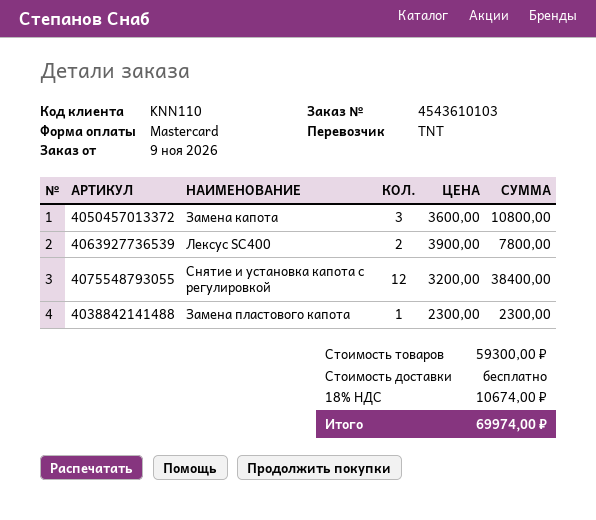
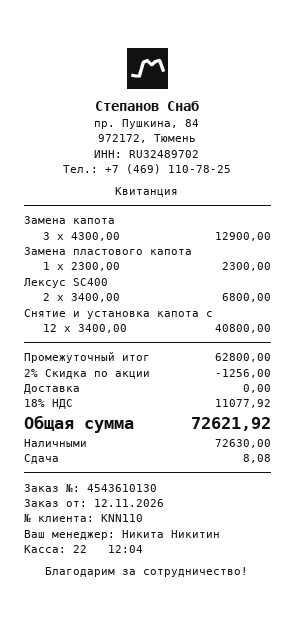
order number: 4543610103 -> 4543610130
order date: 2026-11-09 -> 2026-11-12
payment method: Mastercard -> cash
Замена капота: 3 x 3600.00 = 10800.00 -> 3 x 4300.00 = 12900.00
Лексус SC400: 2 x 3900.00 = 7800.00 -> 2 x 3400.00 = 6800.00
Снятие и установка капота с регулировкой: 12 x 3200.00 = 38400.00 -> 12 x 3400.00 = 40800.00
subtotal: 59300.00 -> 62800.00
discount: none -> 2% = 1256.00
tax: 18% = 10674.00 -> 18% = 11077.92
total: 69974.00 -> 72621.92

